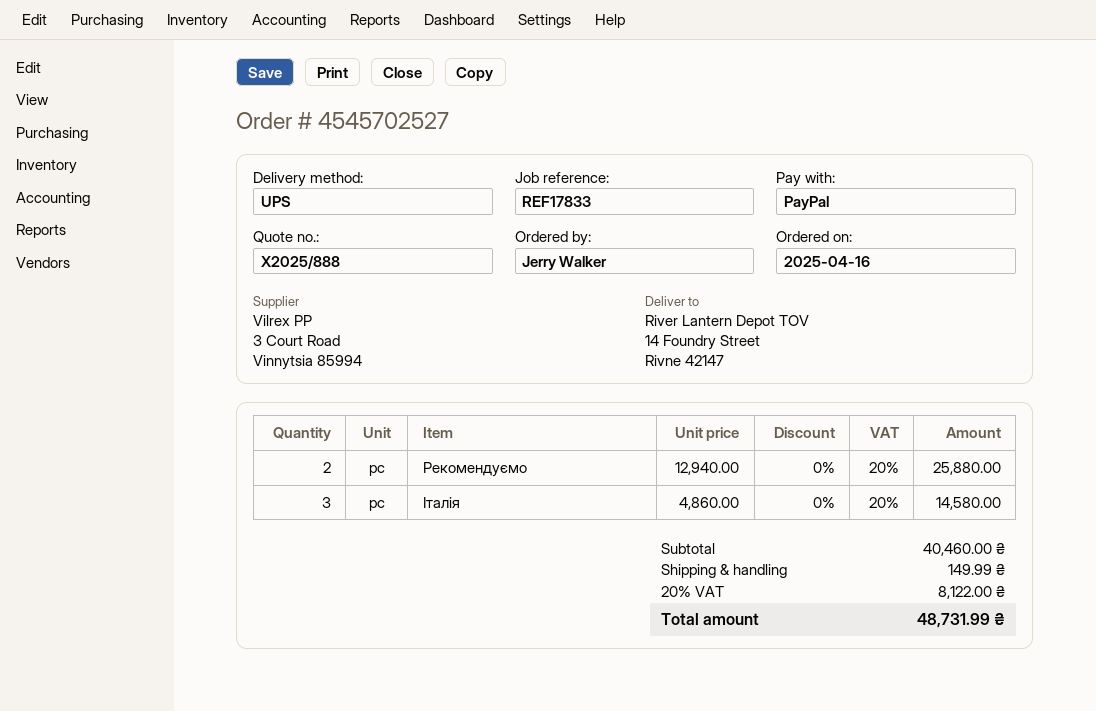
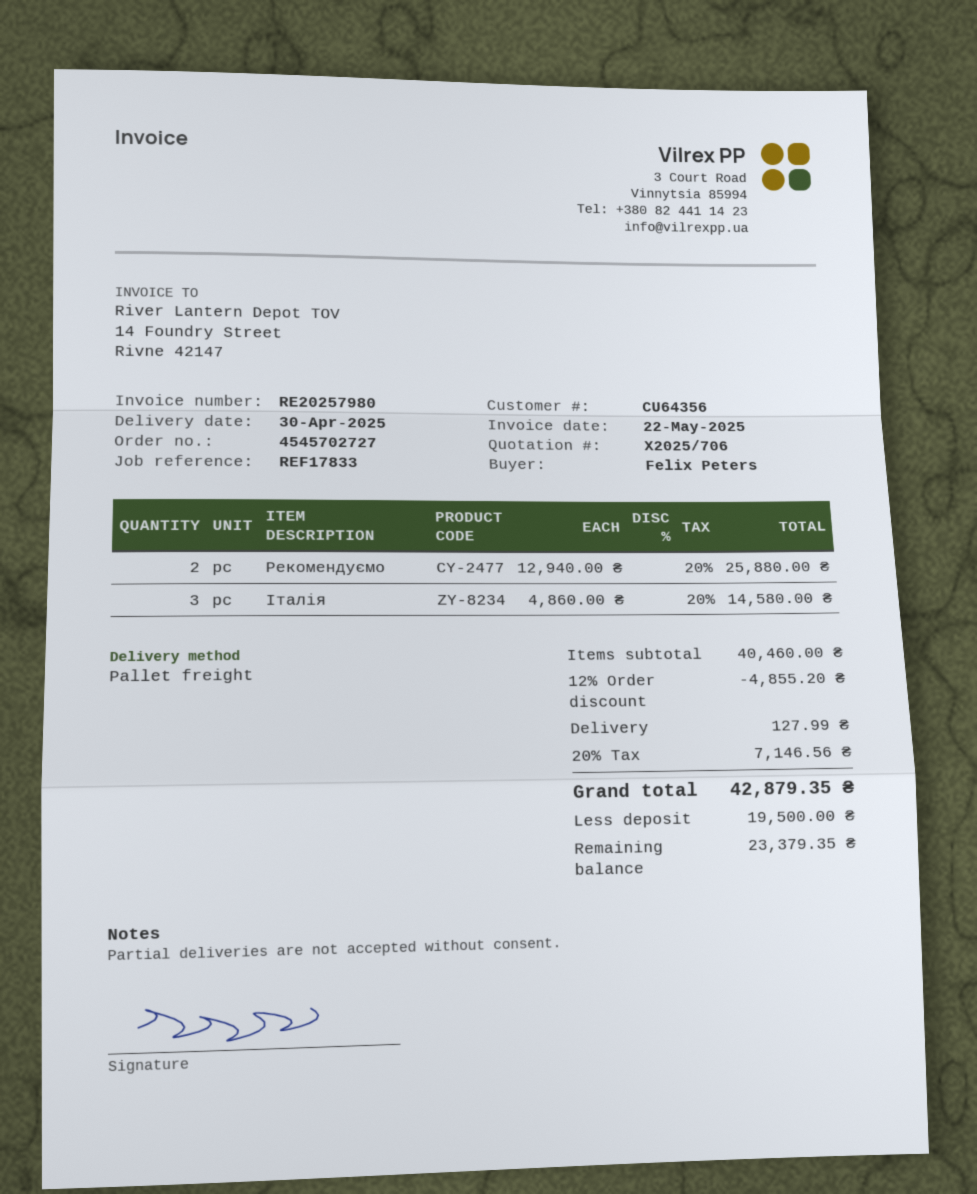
quote number: X2025/888 -> X2025/706
order number: 4545702527 -> 4545702727
ordered by: Jerry Walker -> Felix Peters
shipping method: UPS -> pallet freight
discount: none -> 12% = 4855.20
shipping: 149.99 -> 127.99
tax: 20% = 8122.00 -> 20% = 7146.56
total: 48731.99 -> 42879.35

